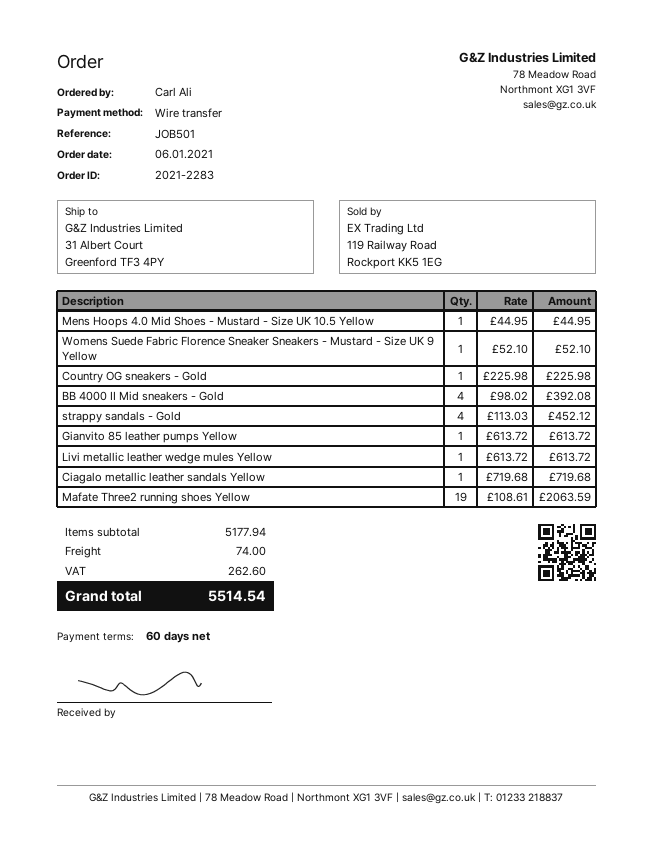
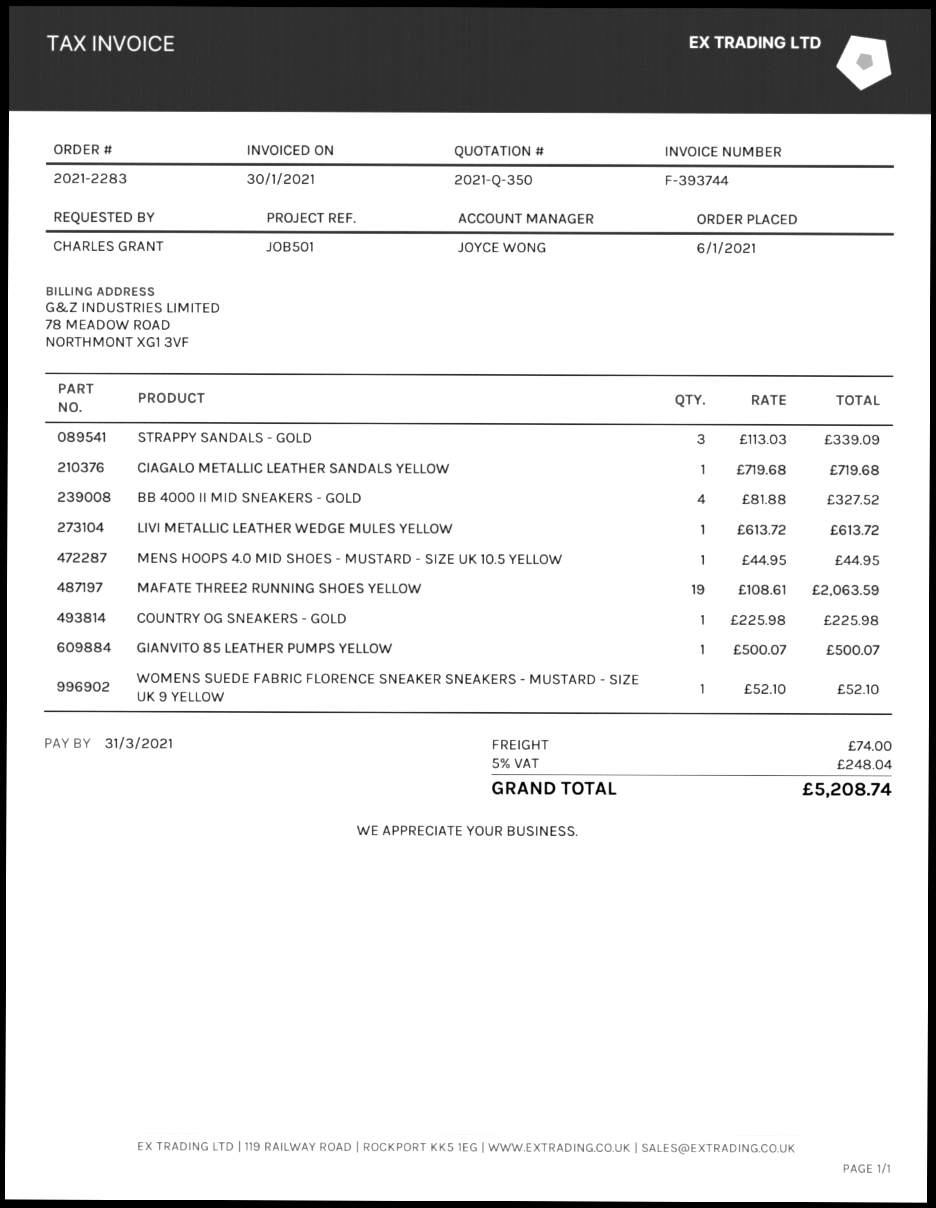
ordered by: Carl Ali -> CHARLES GRANT
BB 4000 II Mid sneakers - Gold: 4 x 98.02 = 392.08 -> 4 x 81.88 = 327.52
strappy sandals - Gold: 4 x 113.03 = 452.12 -> 3 x 113.03 = 339.09
Gianvito 85 leather pumps Yellow: 1 x 613.72 = 613.72 -> 1 x 500.07 = 500.07
tax: 262.60 -> 248.04
total: 5514.54 -> 5208.74

